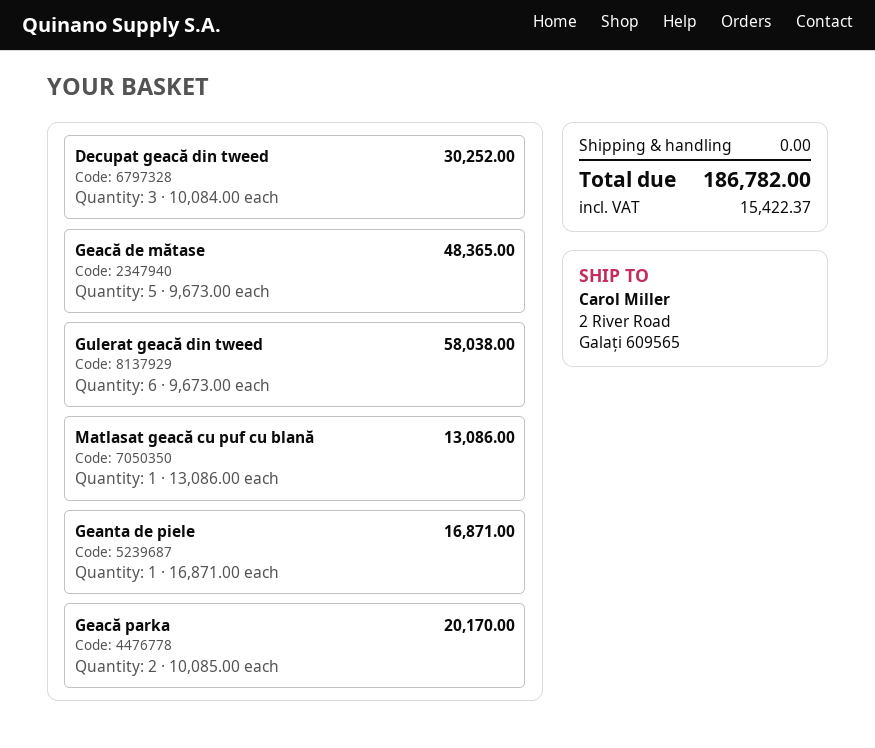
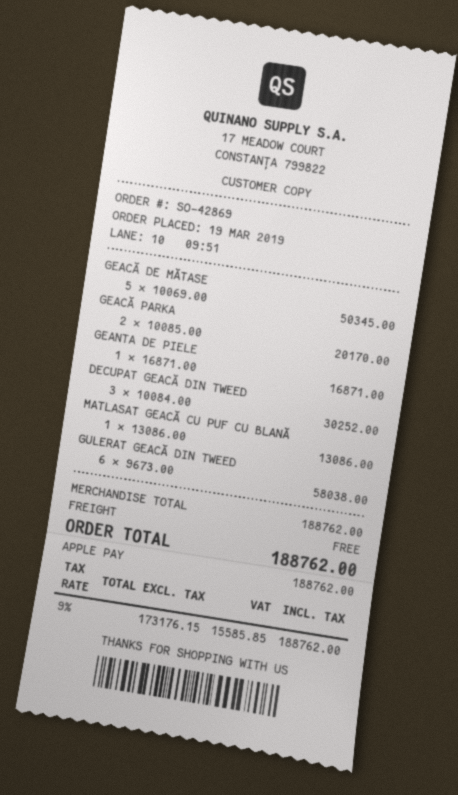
Geacă de mătase: 5 x 9673.00 = 48365.00 -> 5 x 10069.00 = 50345.00
tax: 15422.37 -> 15585.85
total: 186782.00 -> 188762.00

